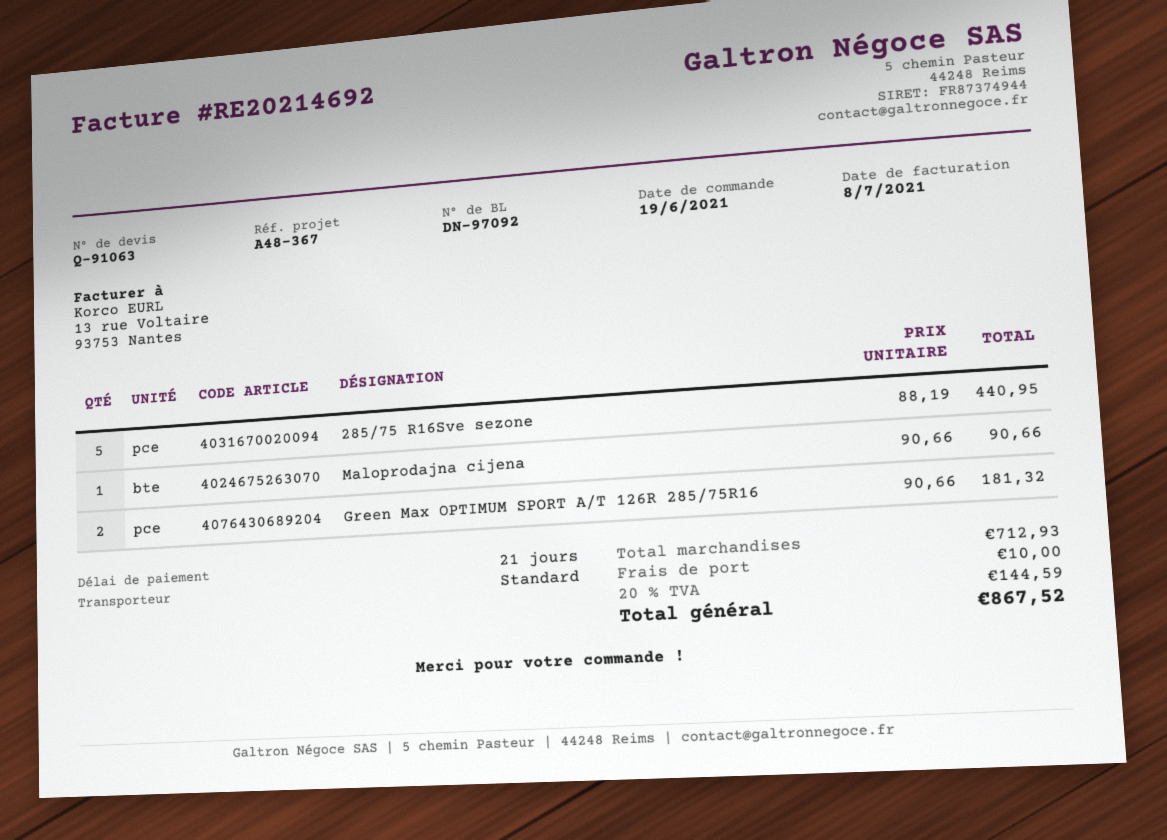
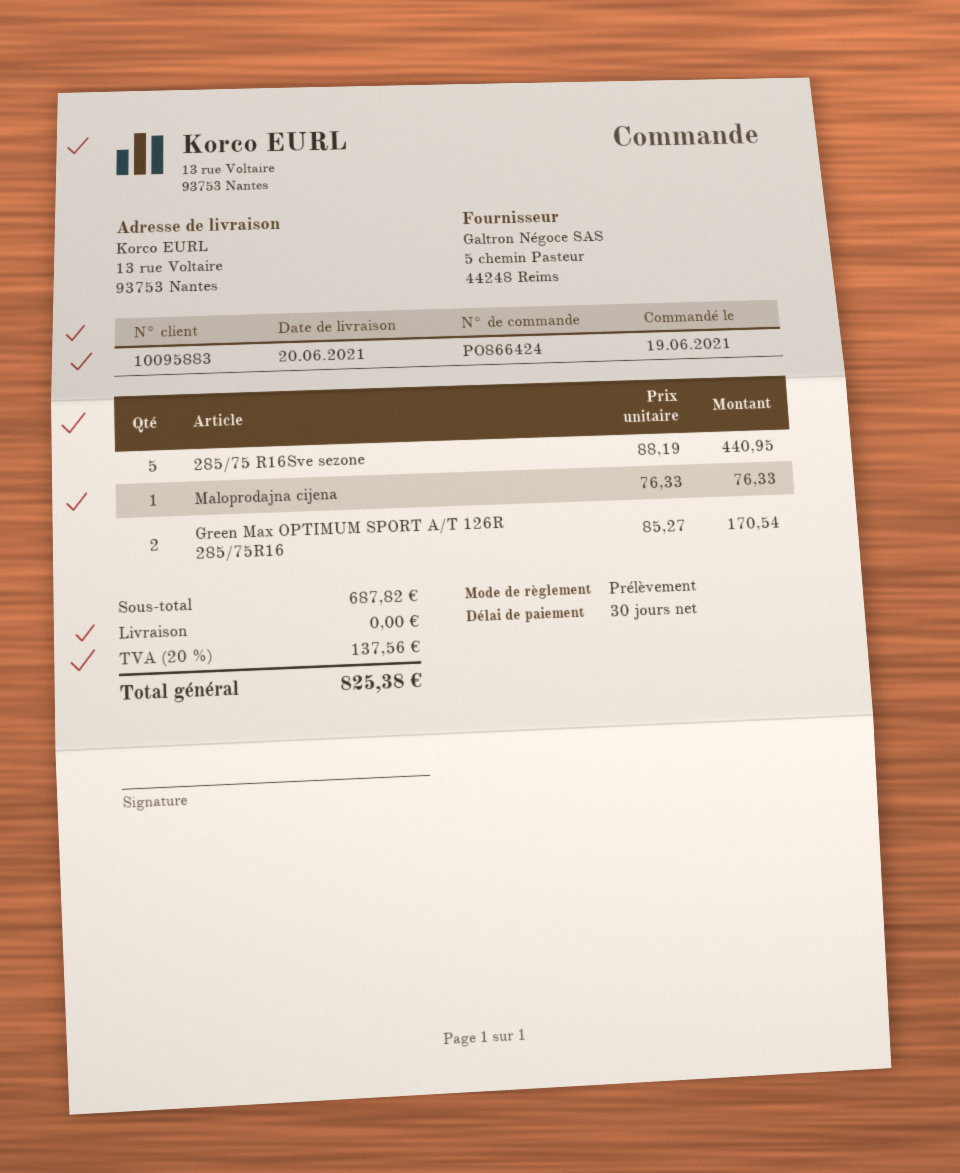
payment terms: 21 days -> 30 days
Maloprodajna cijena: 1 x 90.66 = 90.66 -> 1 x 76.33 = 76.33
Green Max OPTIMUM SPORT A/T 126R 285/75R16: 2 x 90.66 = 181.32 -> 2 x 85.27 = 170.54
subtotal: 712.93 -> 687.82
shipping: 10.00 -> 0.00
tax: 20% = 144.59 -> 20% = 137.56
total: 867.52 -> 825.38

